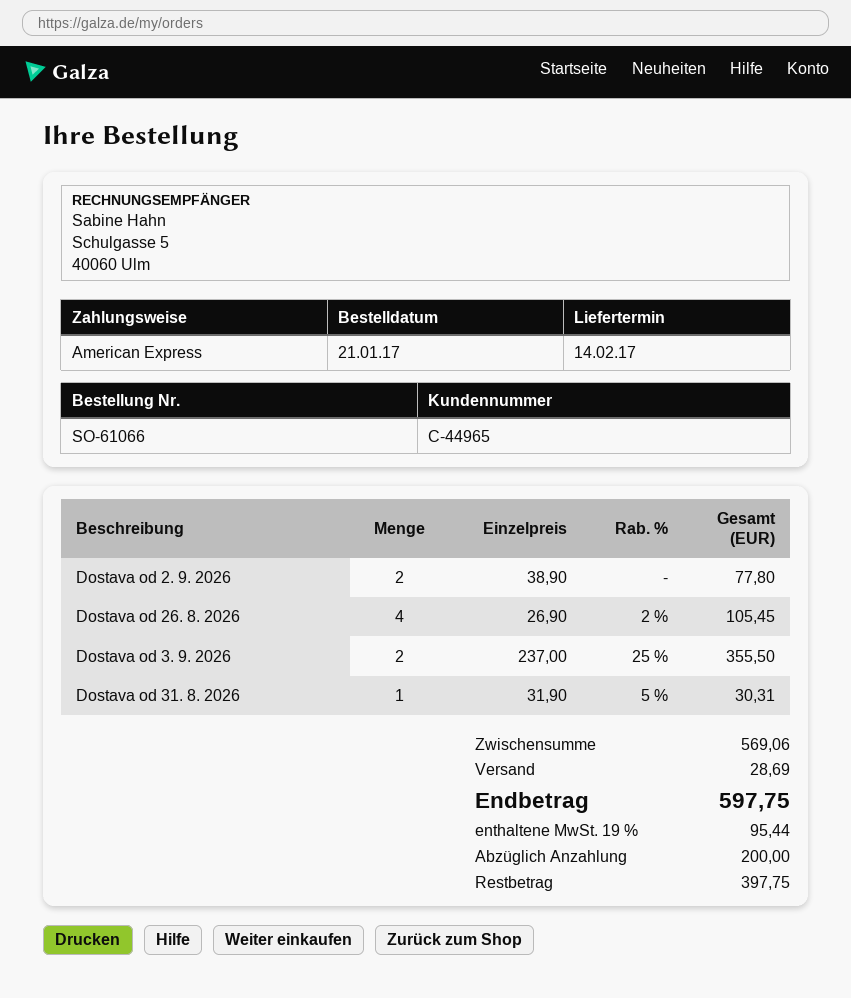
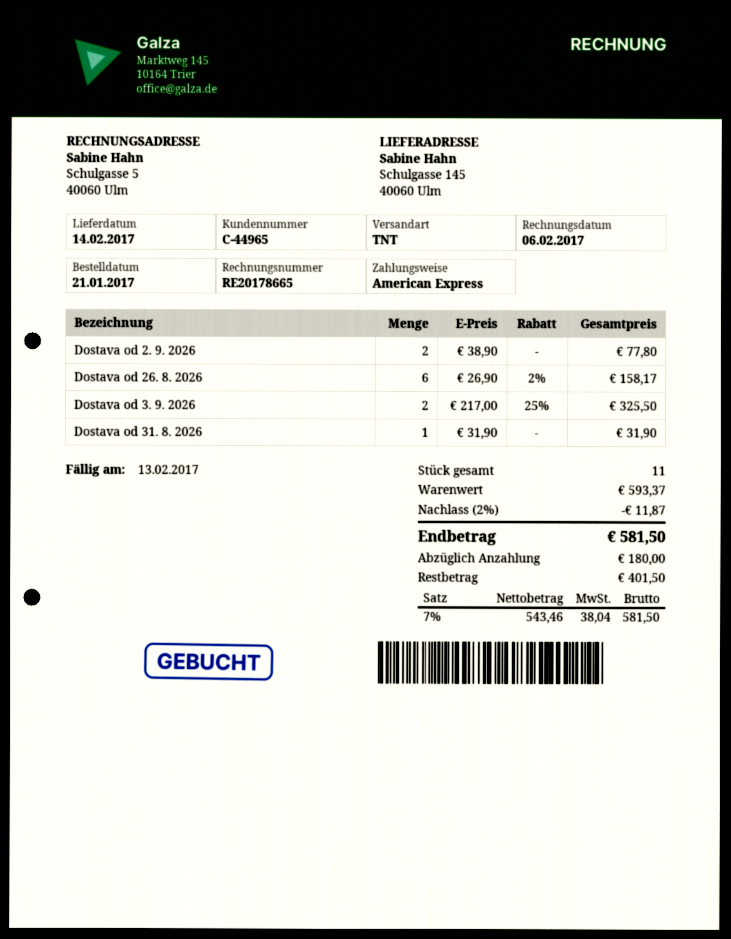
Dostava od 26. 8. 2026: 4 x 26.90 - 2% = 105.45 -> 6 x 26.90 - 2% = 158.17
Dostava od 3. 9. 2026: 2 x 237.00 - 25% = 355.50 -> 2 x 217.00 - 25% = 325.50
Dostava od 31. 8. 2026: 1 x 31.90 - 5% = 30.31 -> 1 x 31.90 = 31.90
subtotal: 569.06 -> 593.37
discount: none -> 2% = 11.87
shipping: 28.69 -> none
tax: 19% = 95.44 -> 7% = 38.04
total: 597.75 -> 581.50
deposit: 200.00 -> 180.00
balance: 397.75 -> 401.50

